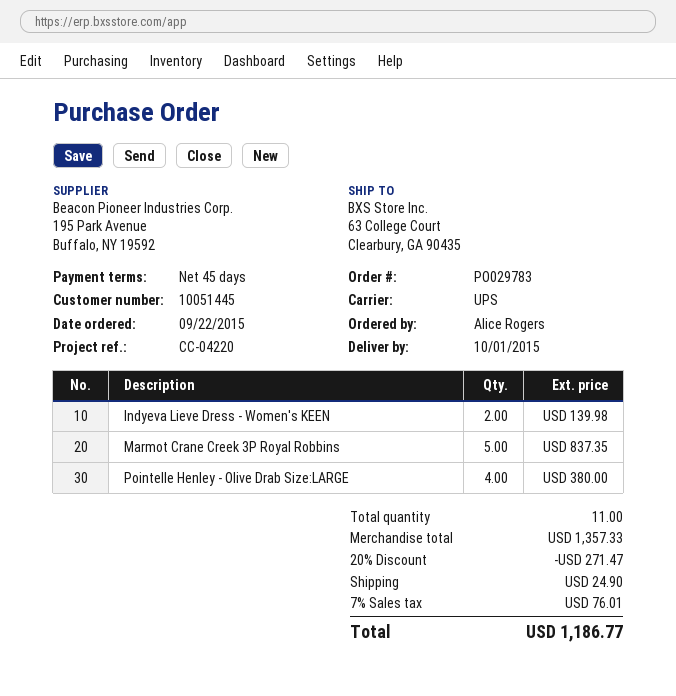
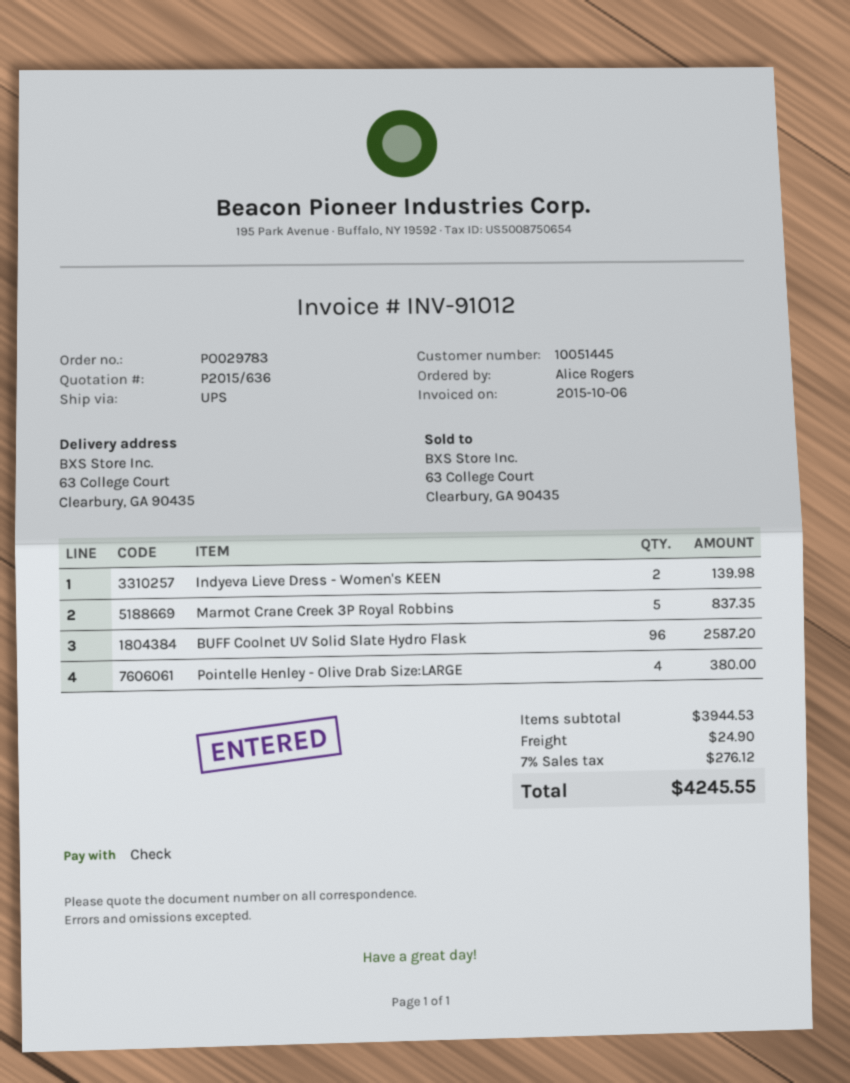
BUFF Coolnet UV Solid Slate Hydro Flask: none -> 96 for 2587.20
subtotal: 1357.33 -> 3944.53
discount: 20% = 271.47 -> none
tax: 7% = 76.01 -> 7% = 276.12
total: 1186.77 -> 4245.55

